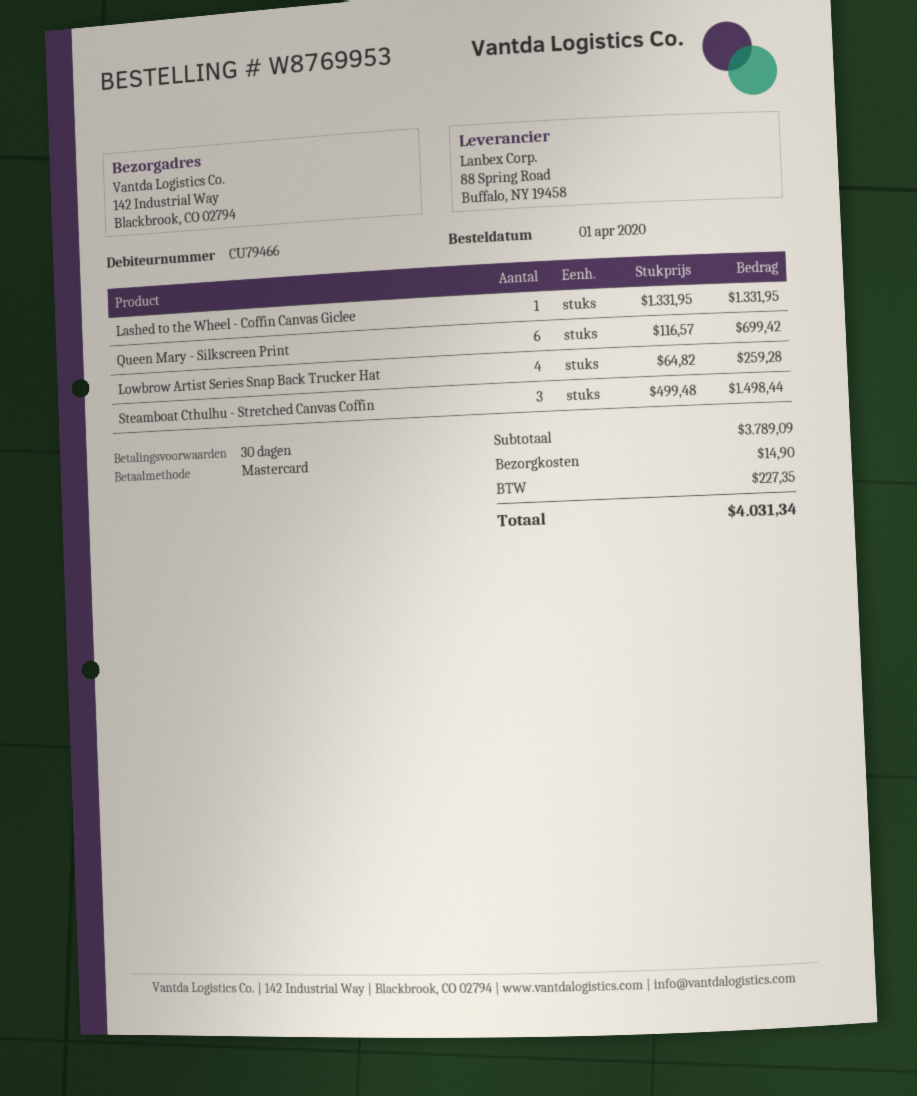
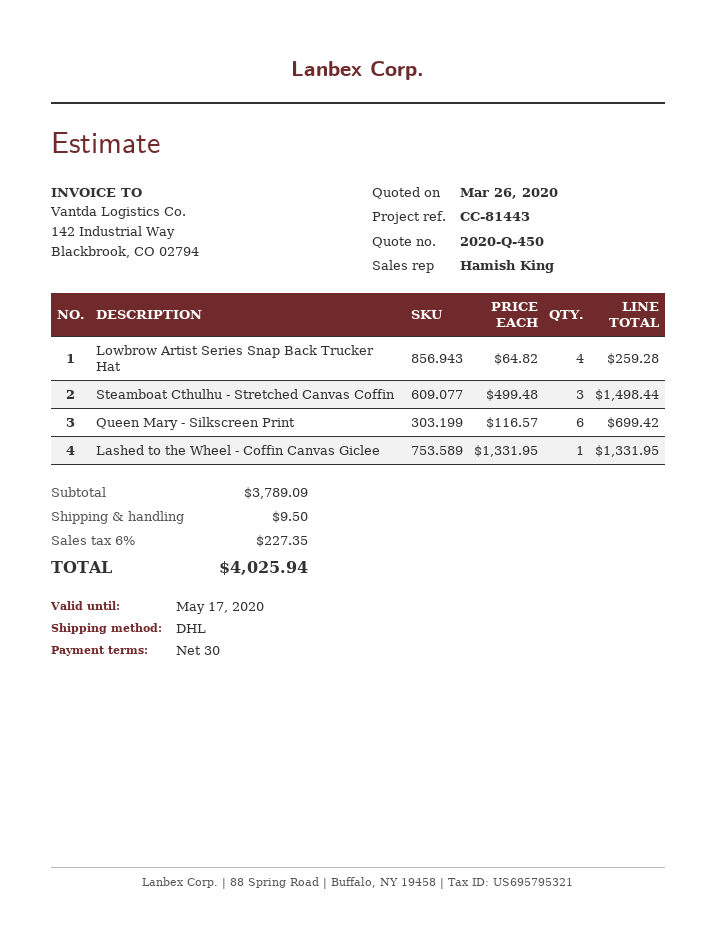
shipping: 14.90 -> 9.50
total: 4031.34 -> 4025.94

